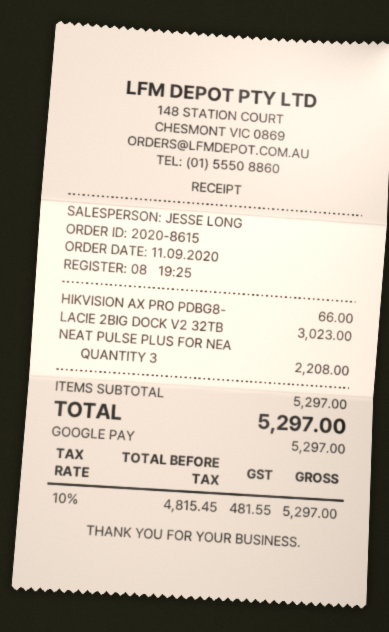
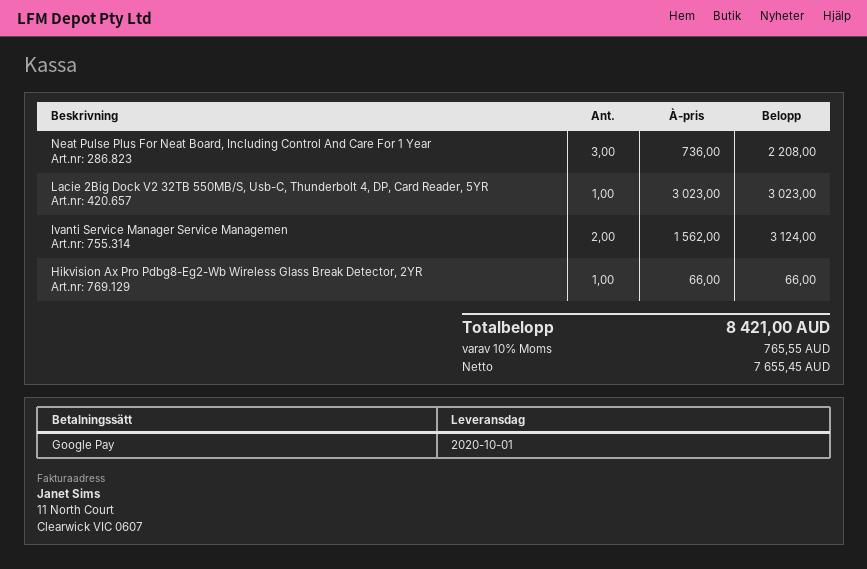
Ivanti Service Manager Service Managemen: none -> 2 for 3124.00
net: 4815.45 -> 7655.45
tax: 10% = 481.55 -> 10% = 765.55
total: 5297.00 -> 8421.00

